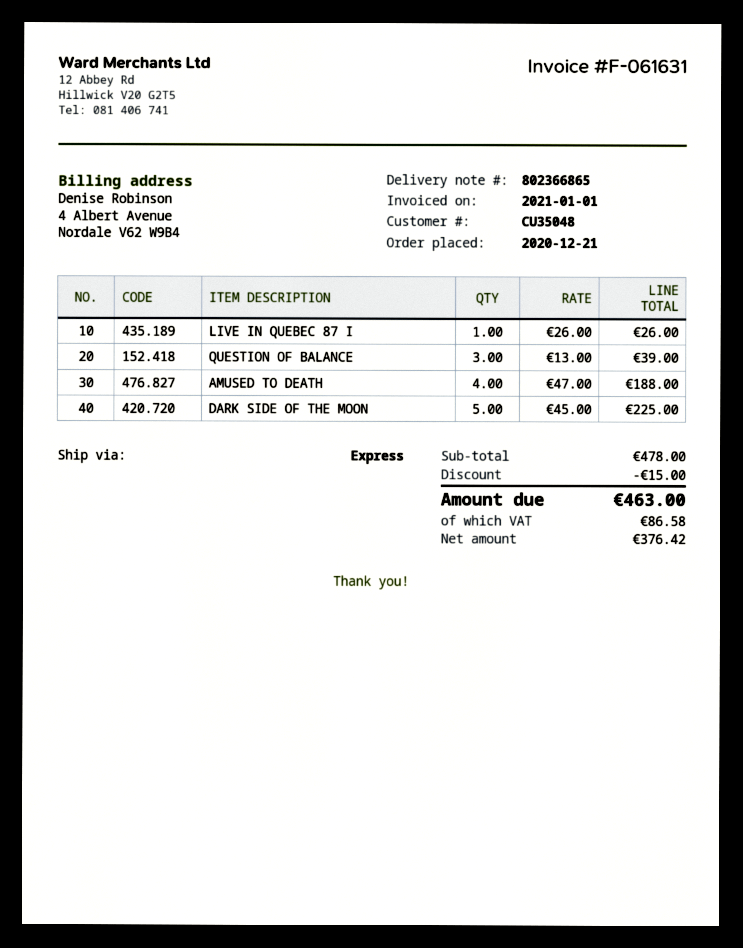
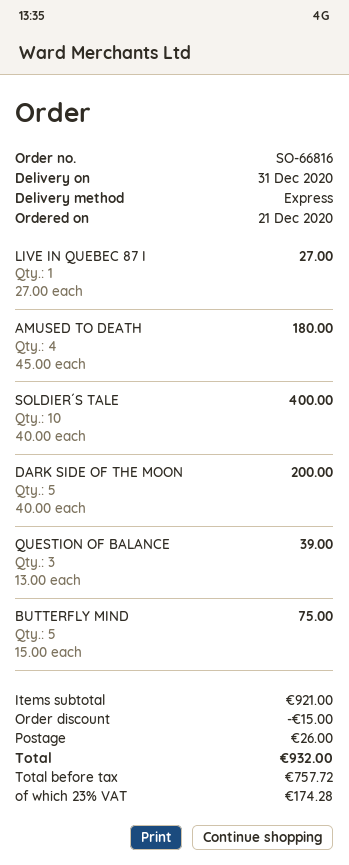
LIVE IN QUEBEC 87 I: 1 x 26.00 = 26.00 -> 1 x 27.00 = 27.00
AMUSED TO DEATH: 4 x 47.00 = 188.00 -> 4 x 45.00 = 180.00
DARK SIDE OF THE MOON: 5 x 45.00 = 225.00 -> 5 x 40.00 = 200.00
SOLDIER´S TALE: none -> 10 x 40.00 = 400.00
BUTTERFLY MIND: none -> 5 x 15.00 = 75.00
subtotal: 478.00 -> 921.00
shipping: none -> 26.00
net: 376.42 -> 757.72
tax: 86.58 -> 174.28
total: 463.00 -> 932.00

